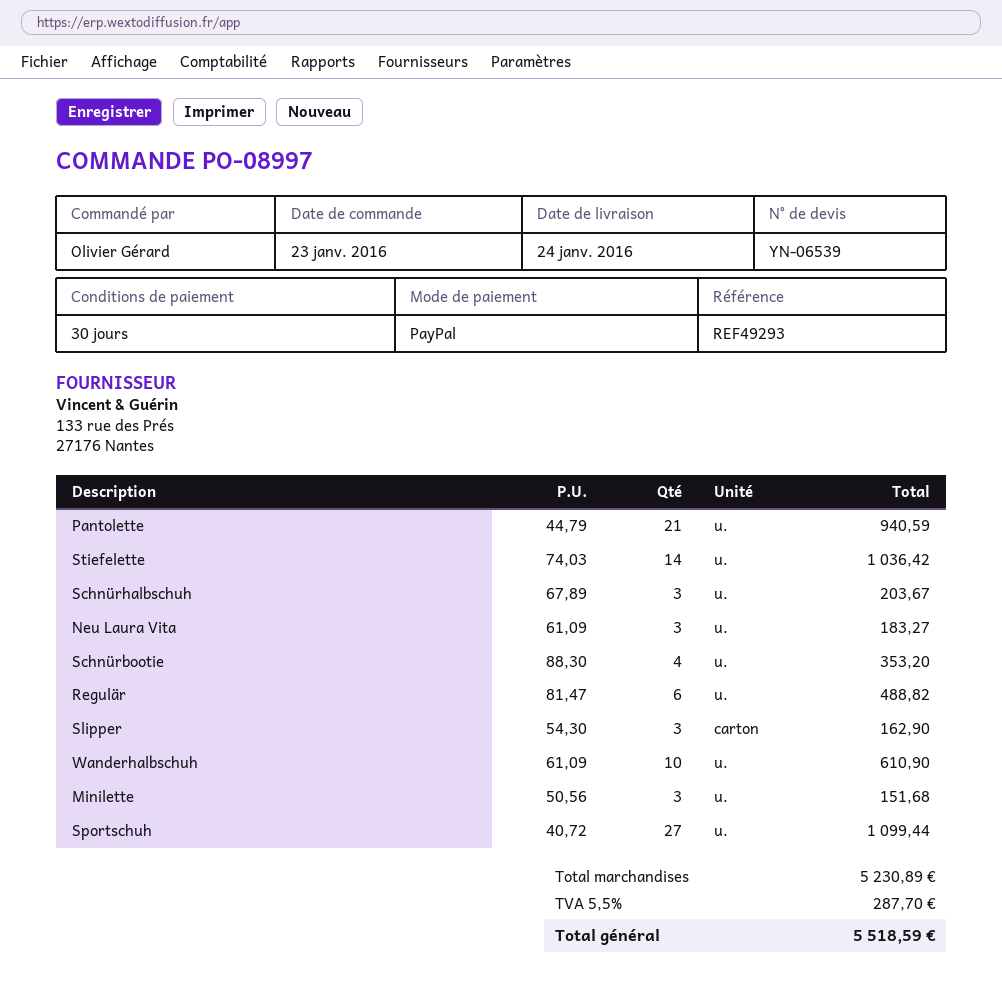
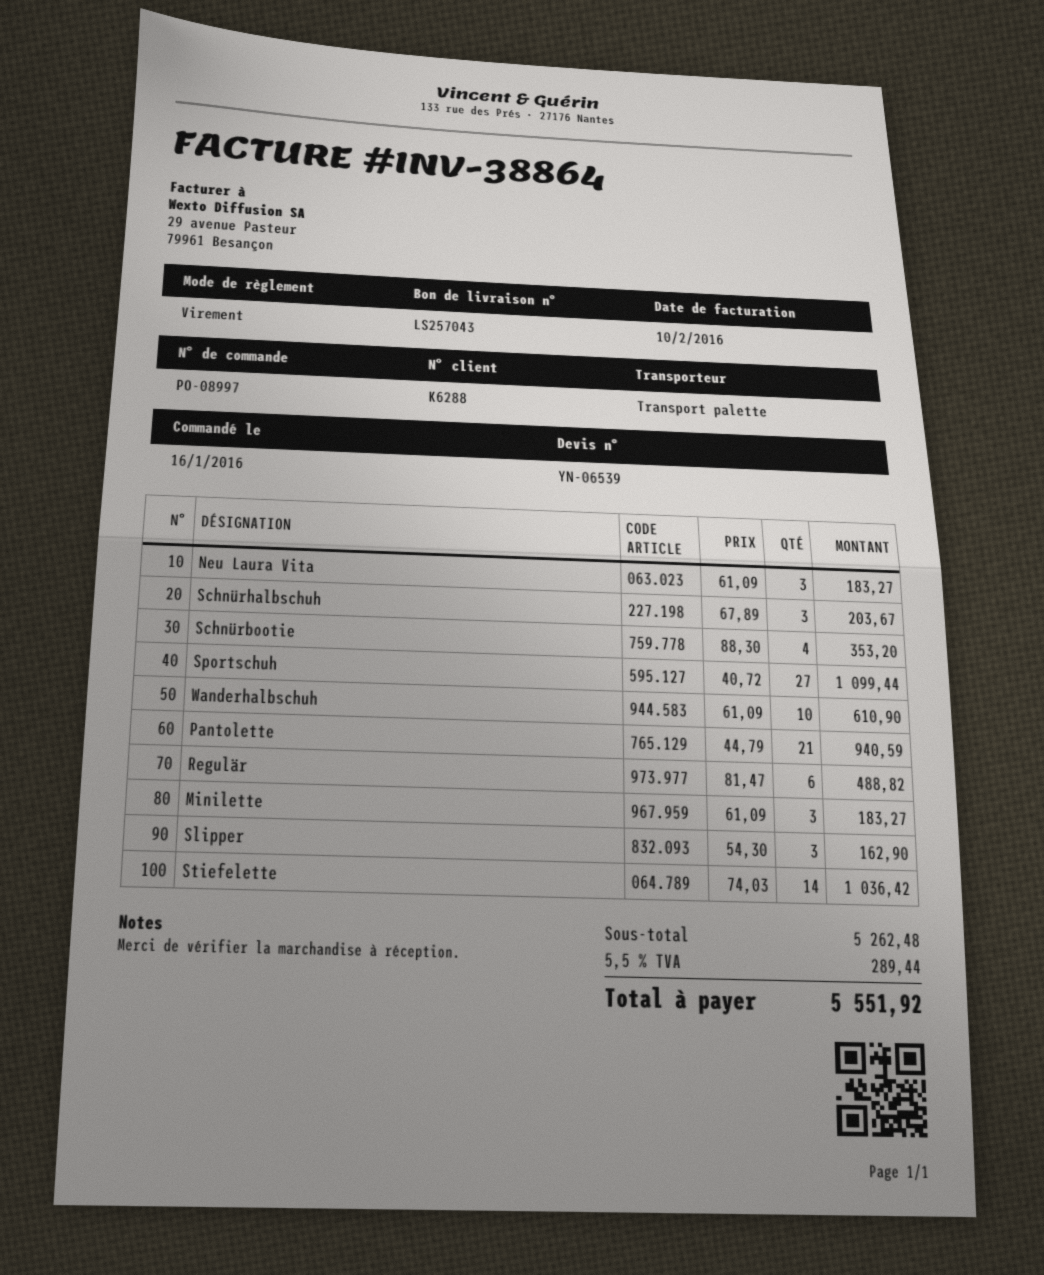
order date: 2016-01-23 -> 2016-01-16
payment method: PayPal -> bank transfer
Minilette: 3 x 50.56 = 151.68 -> 3 x 61.09 = 183.27
subtotal: 5230.89 -> 5262.48
tax: 5.5% = 287.70 -> 5.5% = 289.44
total: 5518.59 -> 5551.92

